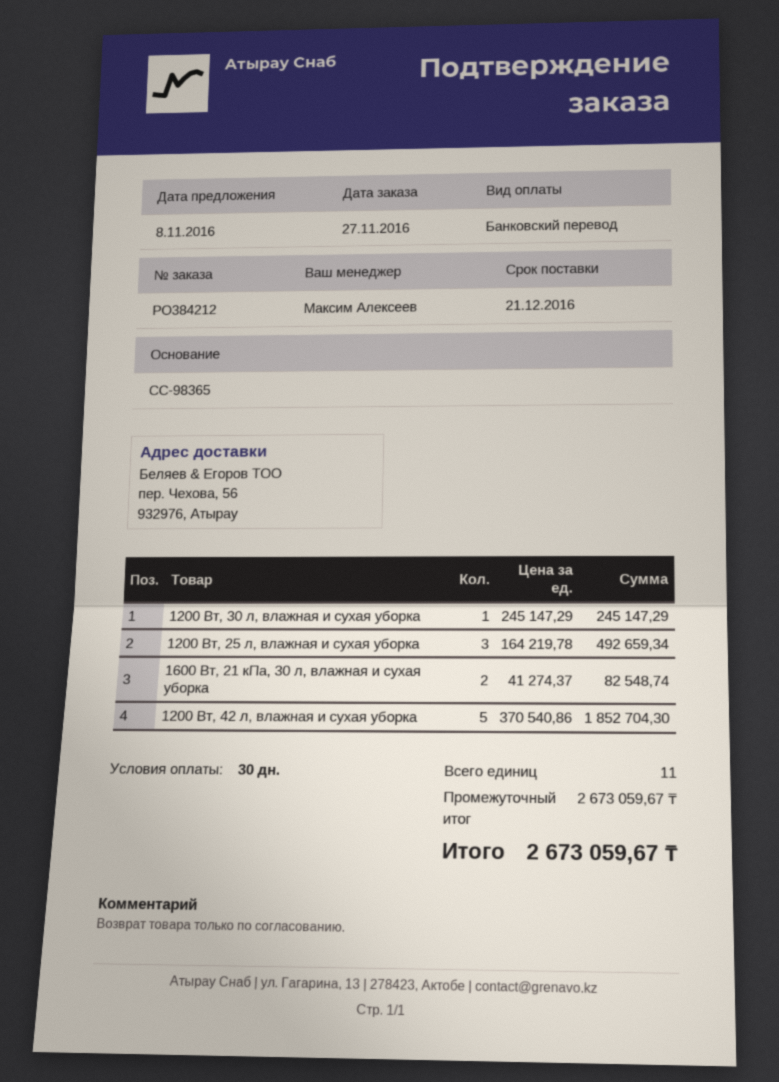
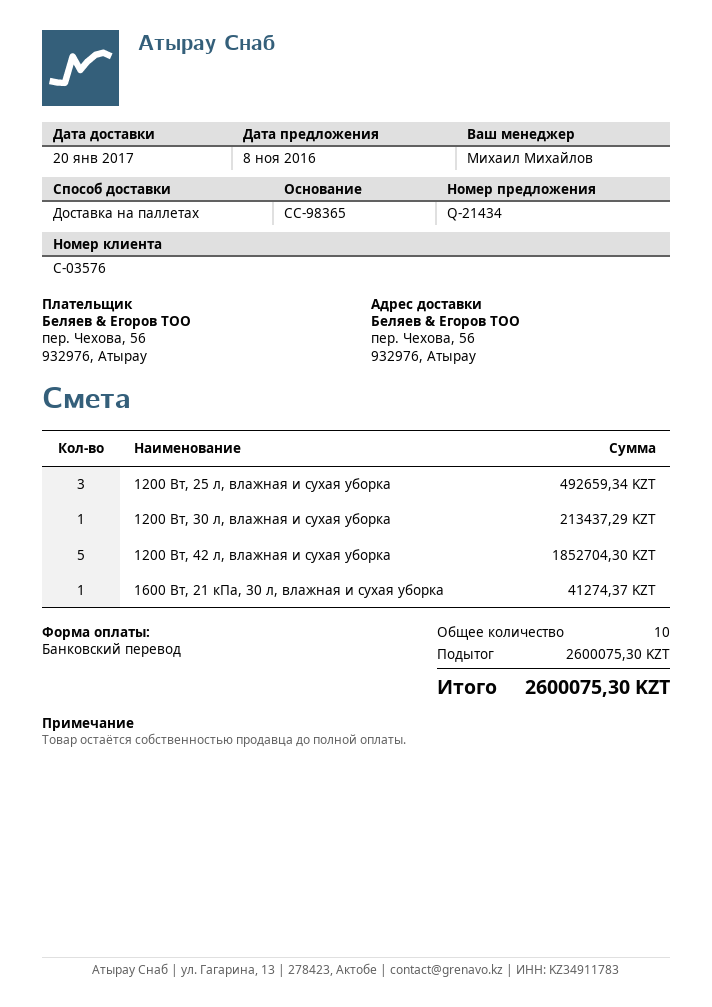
delivery date: 2016-12-21 -> 2017-01-20
sales rep: Максим Алексеев -> Михаил Михайлов
1200 Вт, 30 л, влажная и сухая уборка: 1 for 245147.29 -> 1 for 213437.29
1600 Вт, 21 кПа, 30 л, влажная и сухая уборка: 2 for 82548.74 -> 1 for 41274.37
total quantity: 11 -> 10
subtotal: 2673059.67 -> 2600075.30
total: 2673059.67 -> 2600075.30

